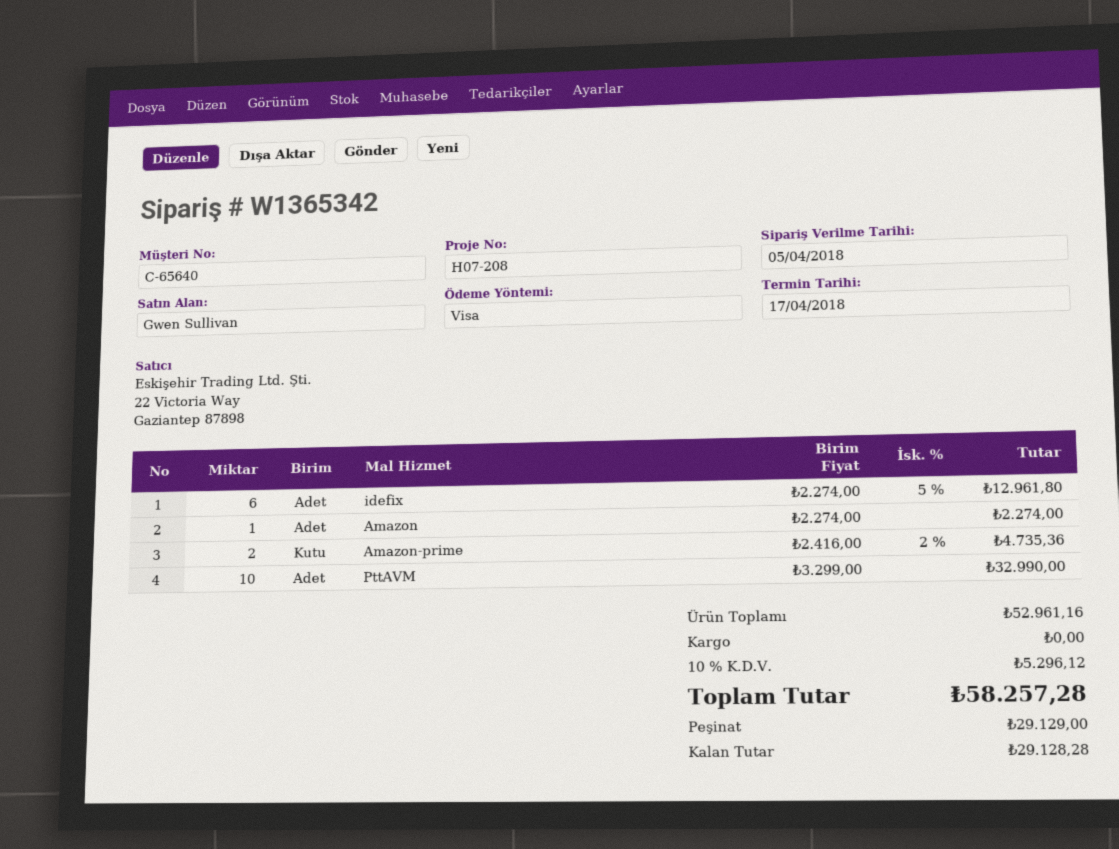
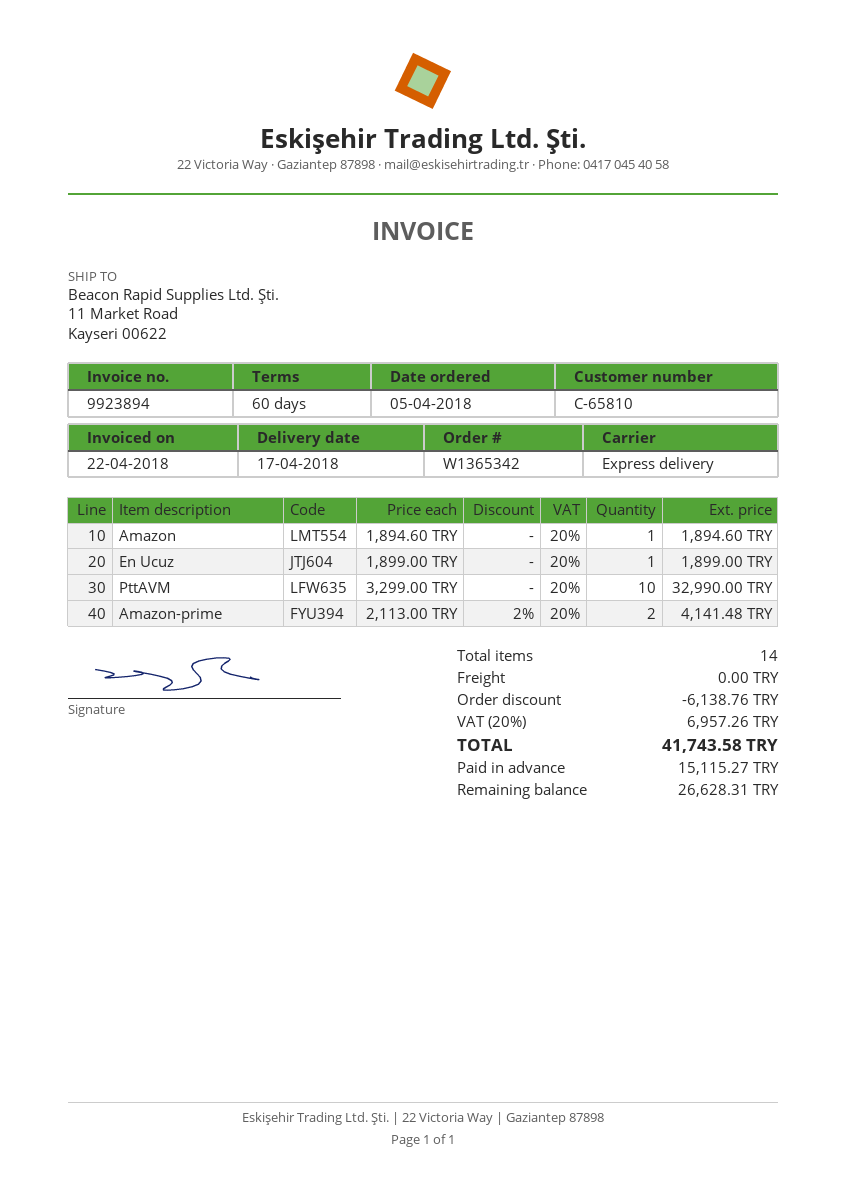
customer number: C-65640 -> C-65810
idefix: 6 x 2274.00 - 5% = 12961.80 -> none
Amazon: 1 x 2274.00 = 2274.00 -> 1 x 1894.60 = 1894.60
Amazon-prime: 2 x 2416.00 - 2% = 4735.36 -> 2 x 2113.00 - 2% = 4141.48
En Ucuz: none -> 1 x 1899.00 = 1899.00
discount: none -> 6138.76
tax: 10% = 5296.12 -> 20% = 6957.26
total: 58257.28 -> 41743.58
deposit: 29129.00 -> 15115.27
balance: 29128.28 -> 26628.31

